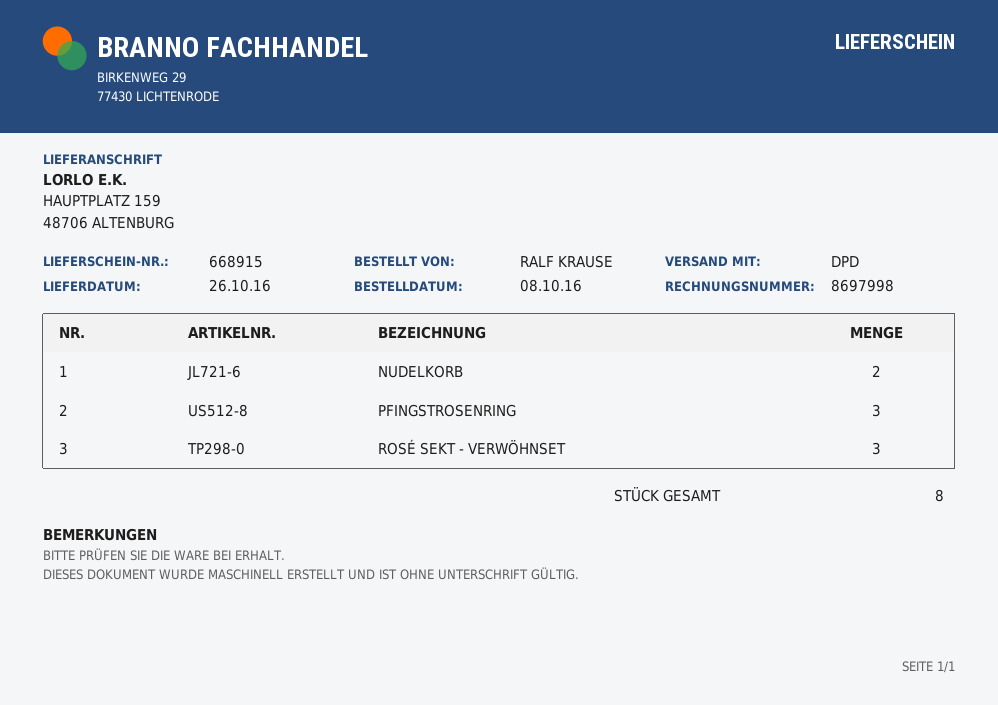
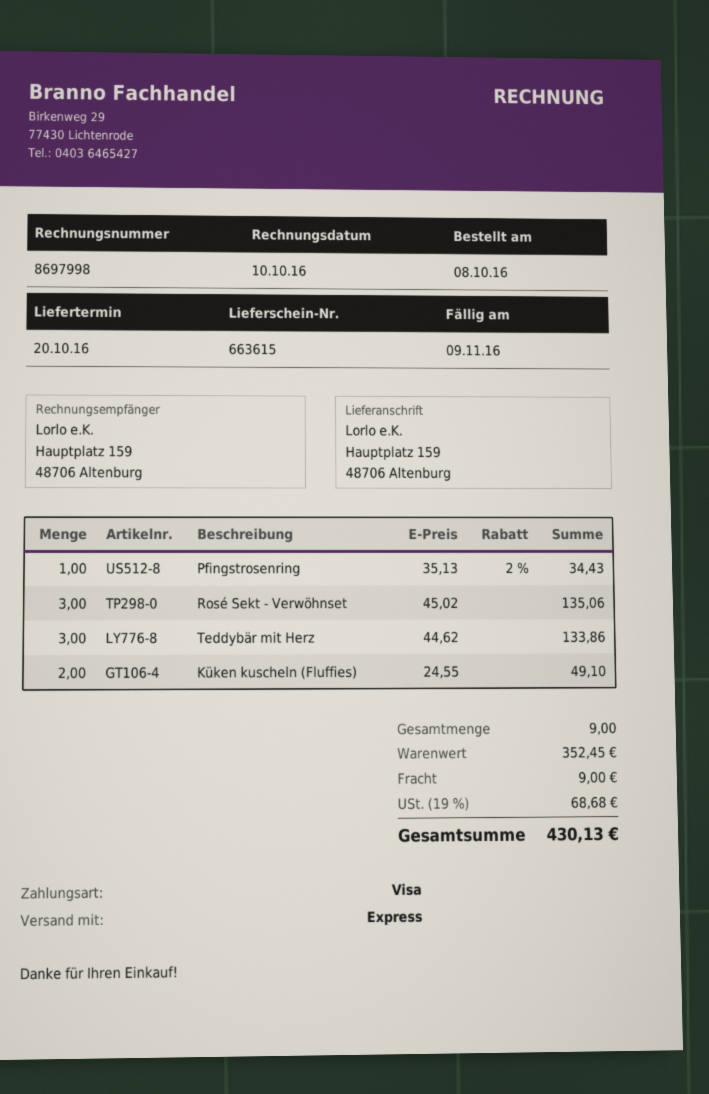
delivery note number: 668915 -> 663615
delivery date: 2016-10-26 -> 2016-10-20
shipping method: DPD -> express
NUDELKORB: 2 -> none
PFINGSTROSENRING: 3 -> 1
Teddybär mit Herz: none -> 3
Küken kuscheln (Fluffies): none -> 2
total quantity: 8 -> 9

